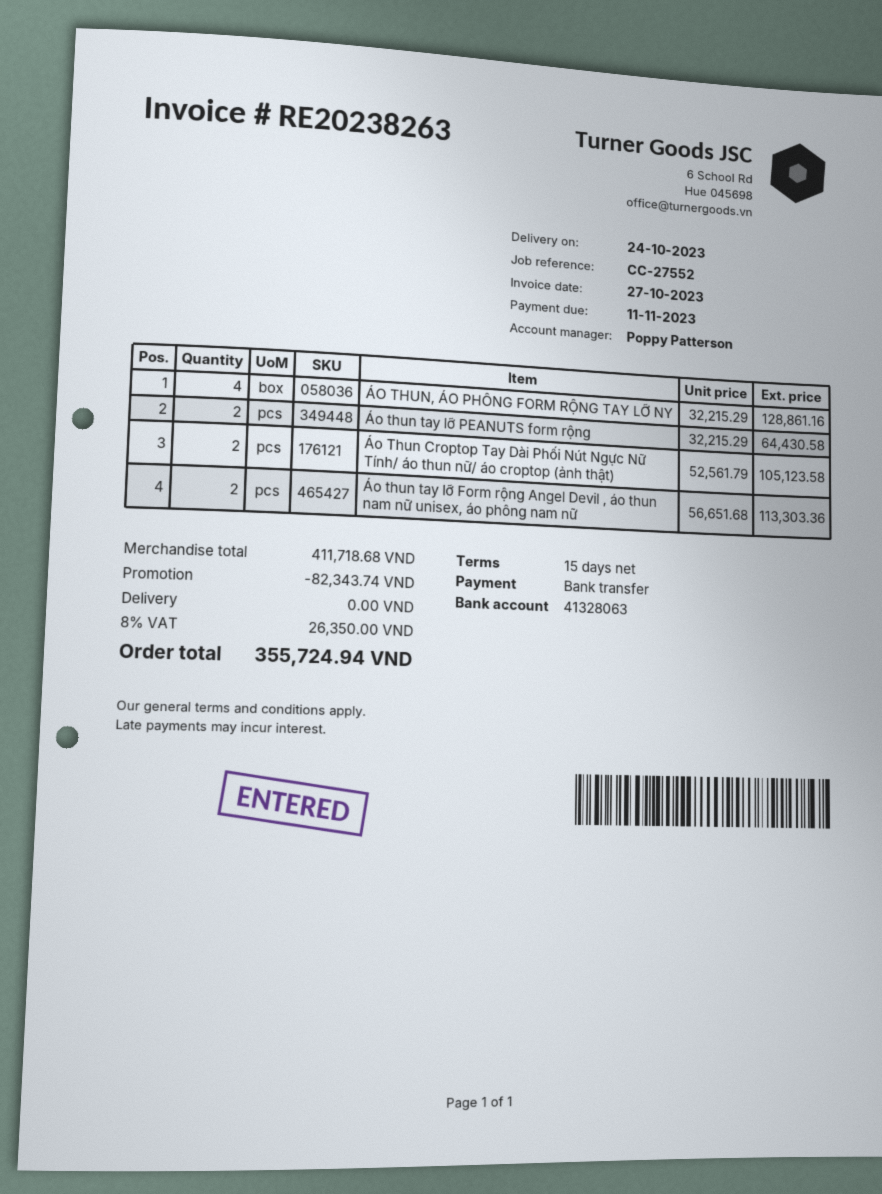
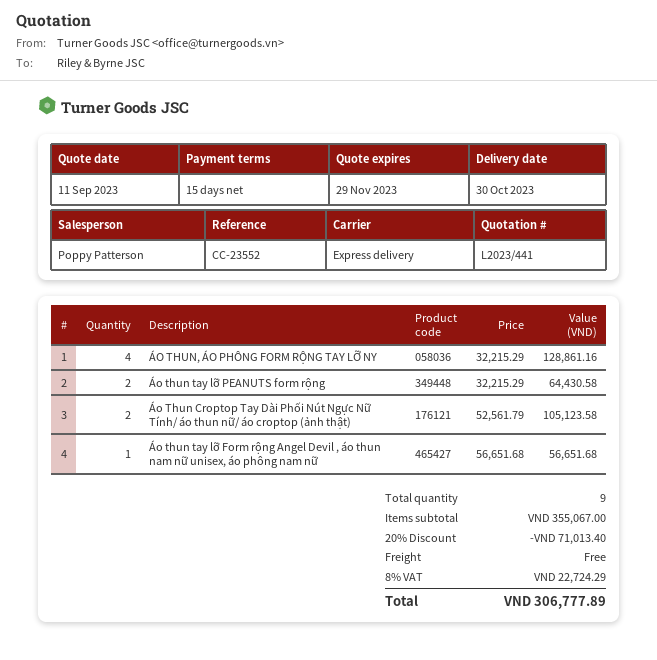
delivery date: 2023-10-24 -> 2023-10-30
reference: CC-27552 -> CC-23552
Áo thun tay lỡ Form rộng Angel Devil , áo thun nam nữ unisex, áo phông nam nữ: 2 x 56651.68 = 113303.36 -> 1 x 56651.68 = 56651.68
subtotal: 411718.68 -> 355067.00
discount: 82343.74 -> 71013.40
tax: 8% = 26350.00 -> 8% = 22724.29
total: 355724.94 -> 306777.89

